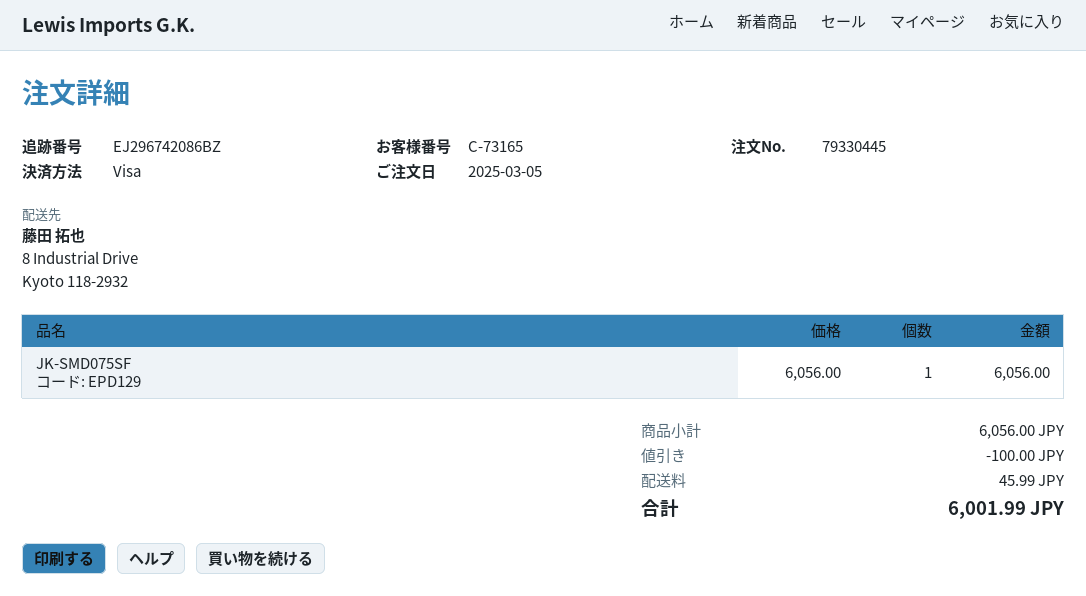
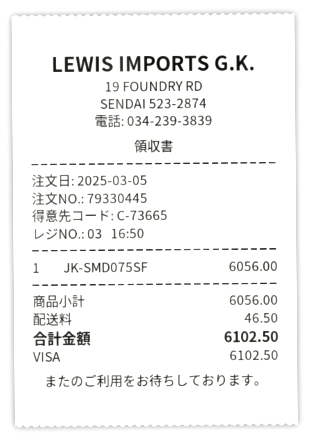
customer number: C-73165 -> C-73665
discount: 100.00 -> none
shipping: 45.99 -> 46.50
total: 6001.99 -> 6102.50

